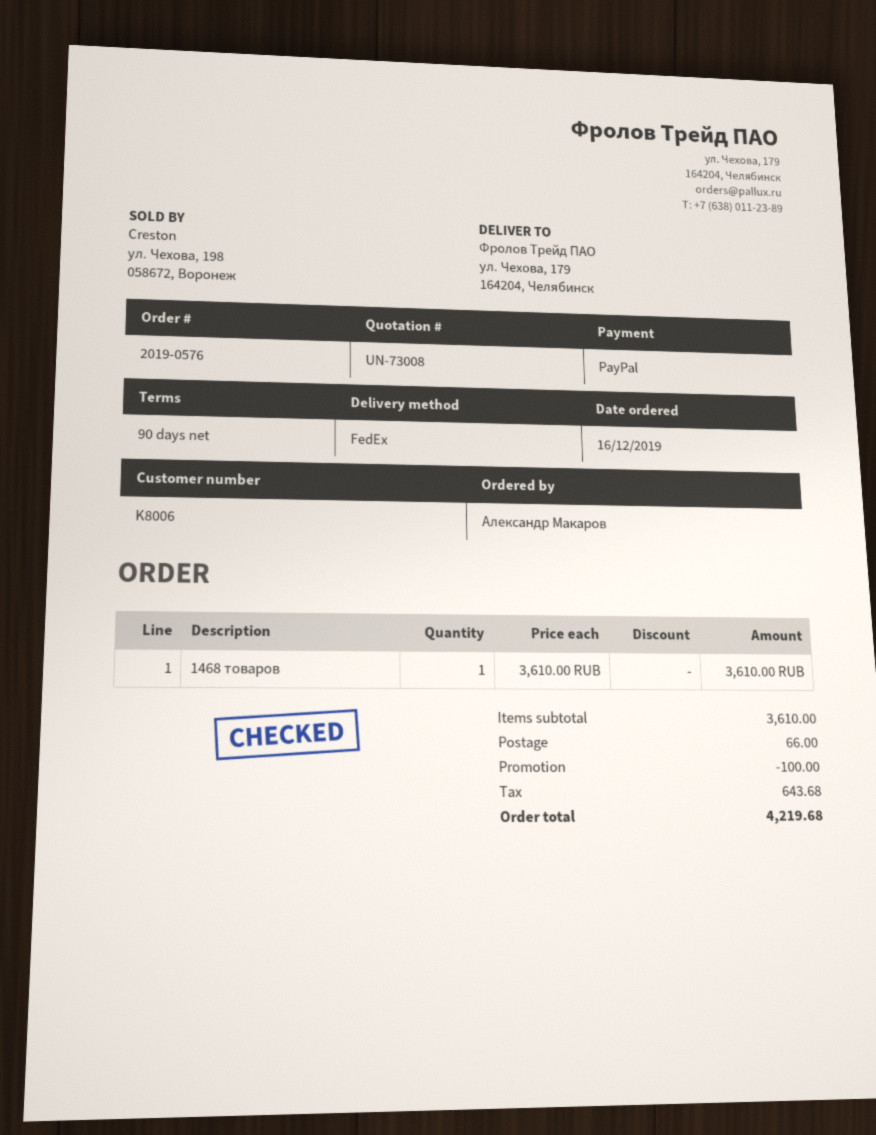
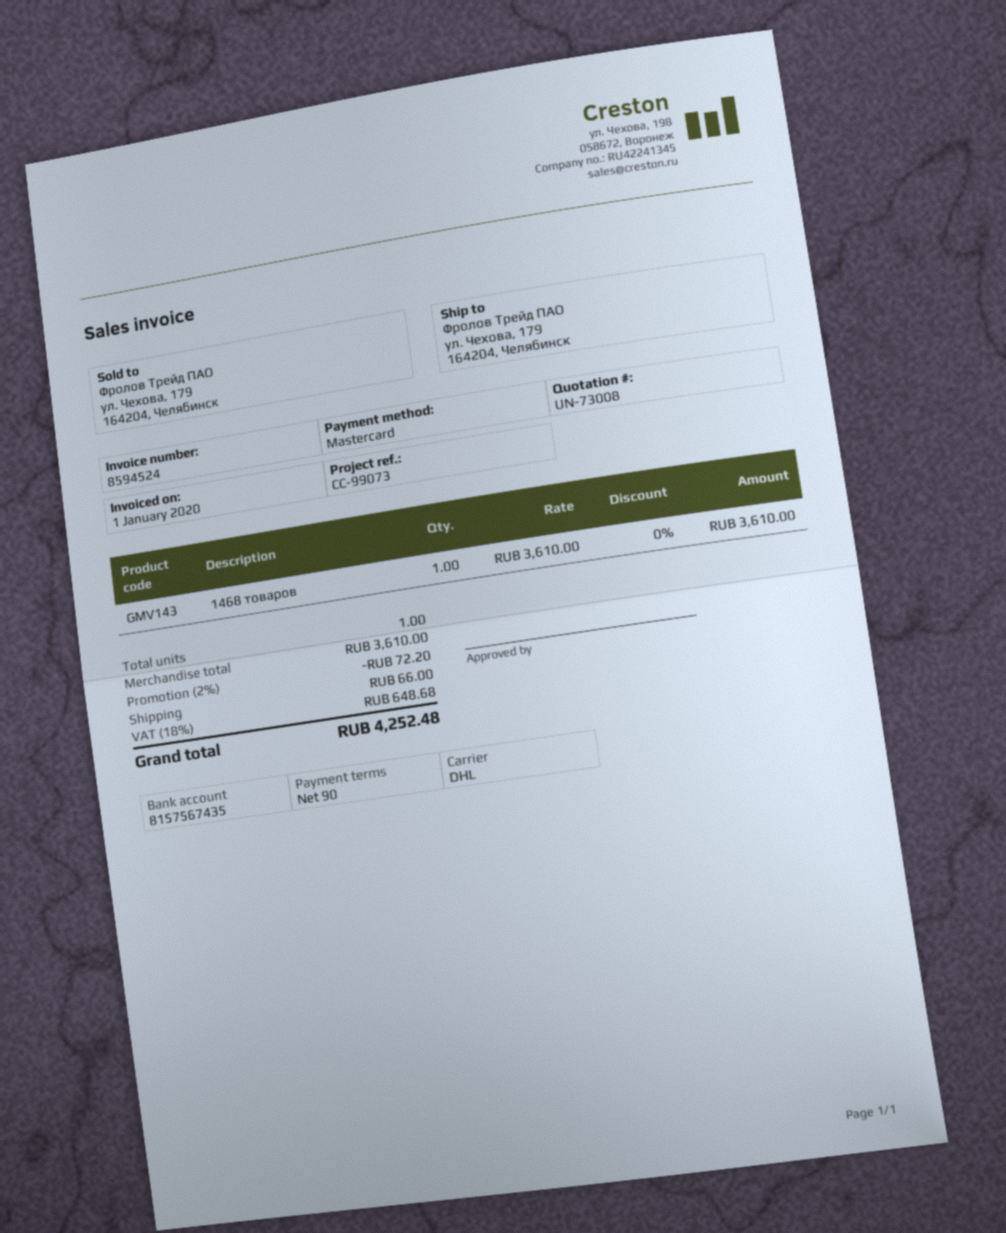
payment method: PayPal -> Mastercard
shipping method: FedEx -> DHL
discount: 100.00 -> 72.20
tax: 643.68 -> 648.68
total: 4219.68 -> 4252.48

